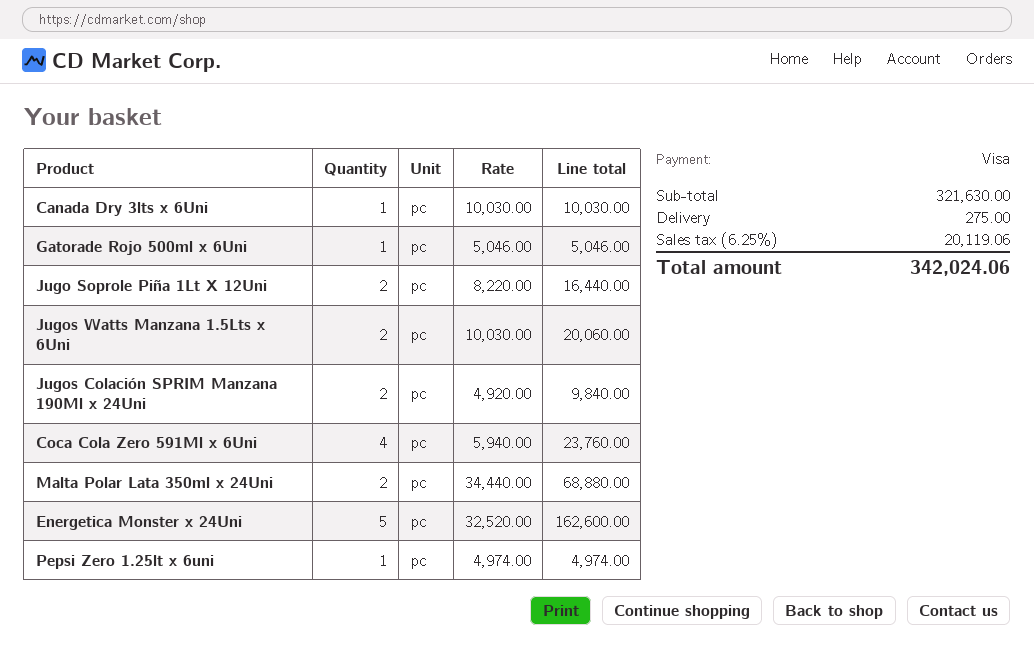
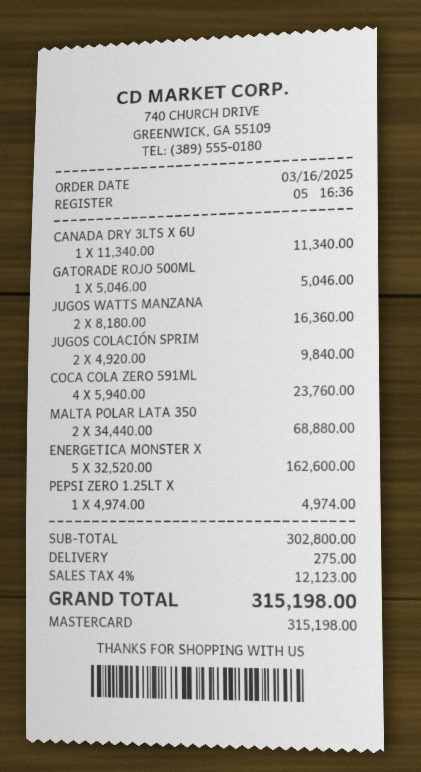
payment method: Visa -> Mastercard
Canada Dry 3lts x 6Uni: 1 x 10030.00 = 10030.00 -> 1 x 11340.00 = 11340.00
Jugo Soprole Piña 1Lt X 12Uni: 2 x 8220.00 = 16440.00 -> none
Jugos Watts Manzana 1.5Lts x 6Uni: 2 x 10030.00 = 20060.00 -> 2 x 8180.00 = 16360.00
subtotal: 321630.00 -> 302800.00
tax: 6.25% = 20119.06 -> 4% = 12123.00
total: 342024.06 -> 315198.00

